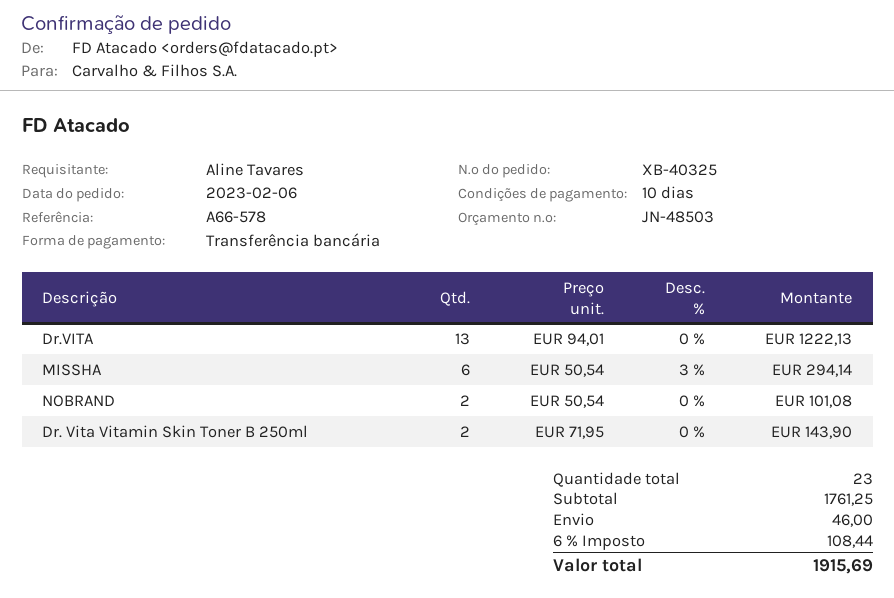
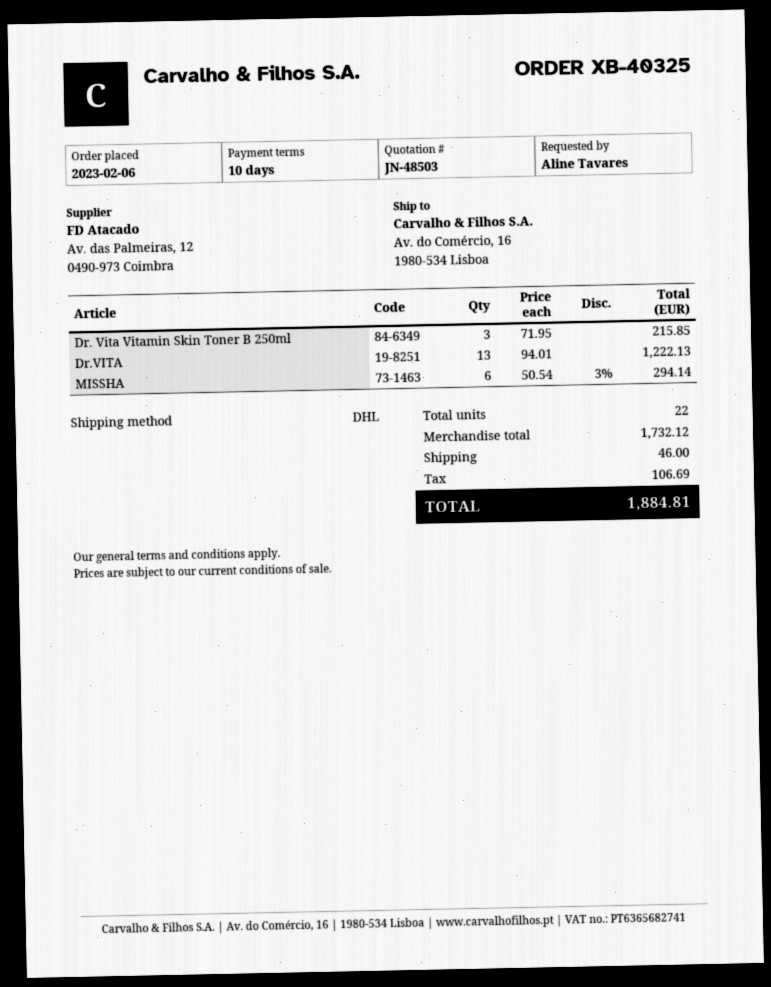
NOBRAND: 2 x 50.54 = 101.08 -> none
Dr. Vita Vitamin Skin Toner B 250ml: 2 x 71.95 = 143.90 -> 3 x 71.95 = 215.85
total quantity: 23 -> 22
subtotal: 1761.25 -> 1732.12
tax: 108.44 -> 106.69
total: 1915.69 -> 1884.81

